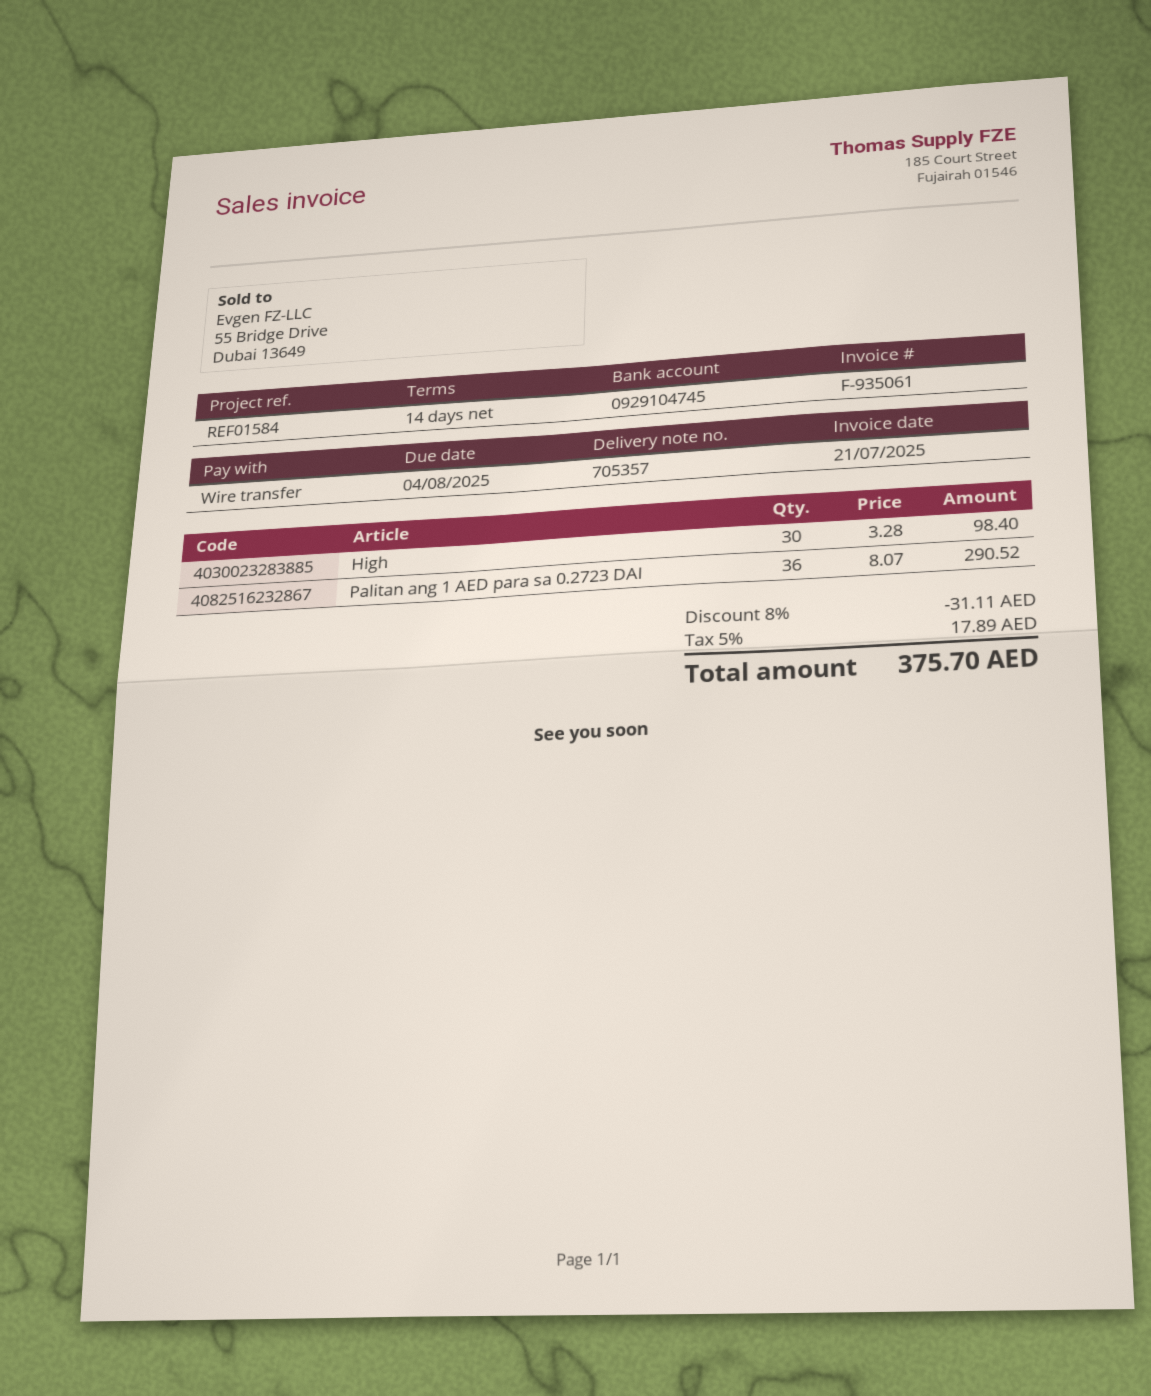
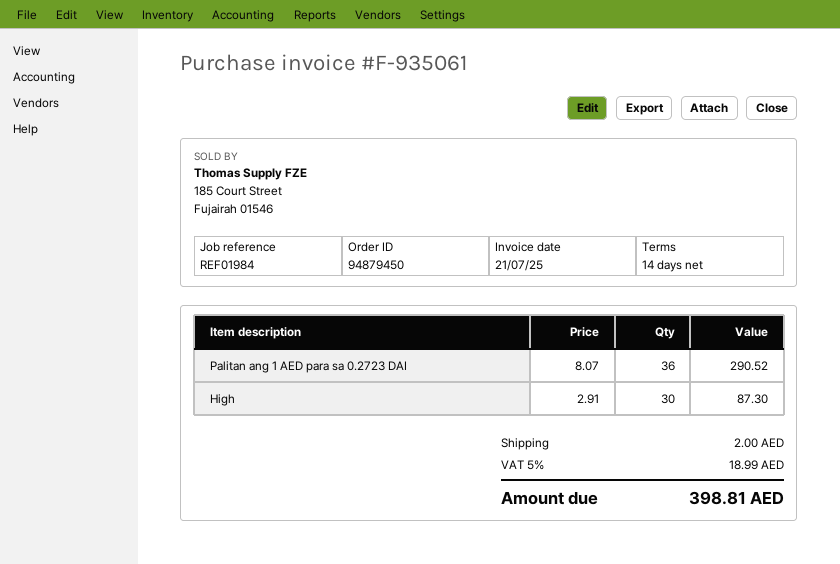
reference: REF01584 -> REF01984
High: 30 x 3.28 = 98.40 -> 30 x 2.91 = 87.30
discount: 8% = 31.11 -> none
shipping: none -> 2.00
tax: 5% = 17.89 -> 5% = 18.99
total: 375.70 -> 398.81

